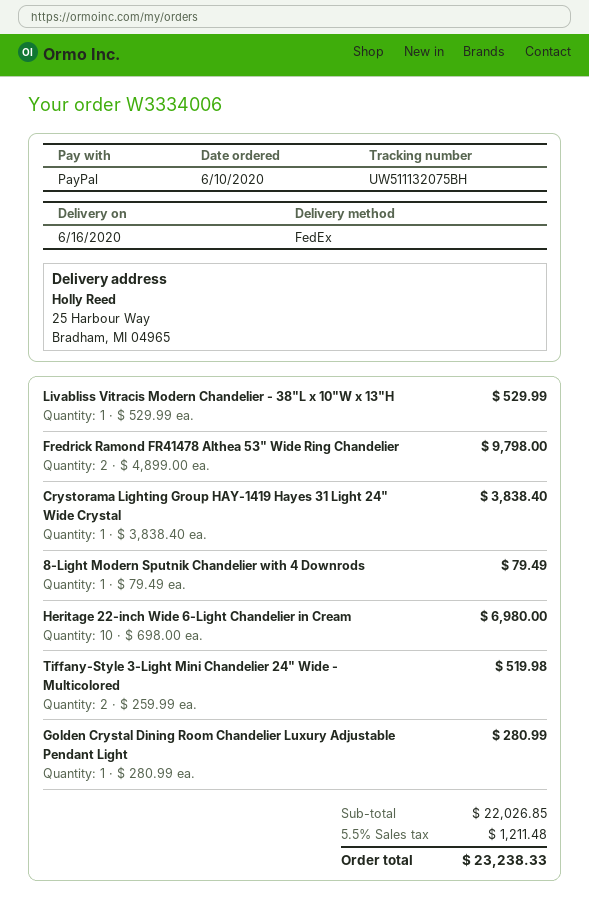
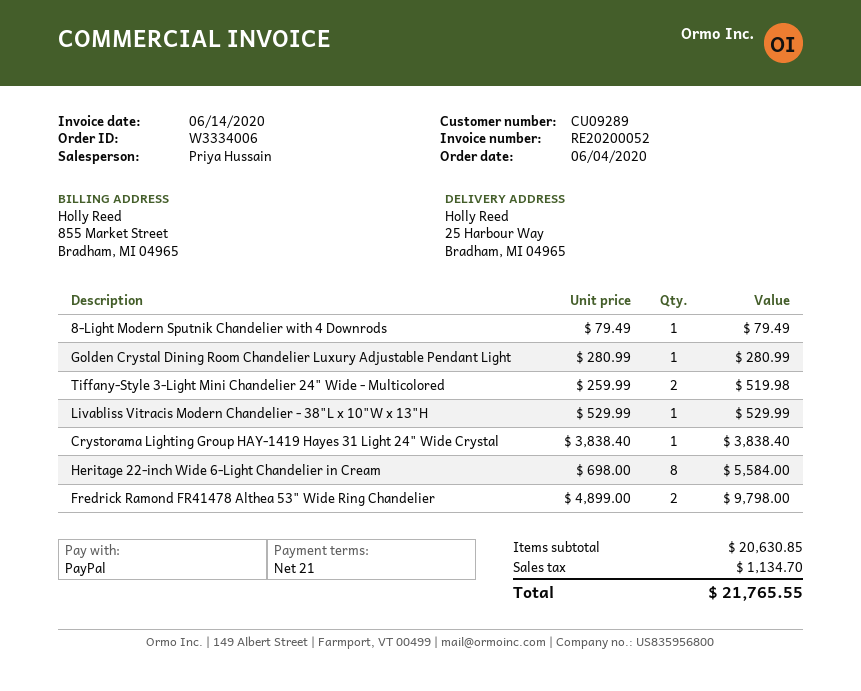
order date: 2020-06-10 -> 2020-06-04
Heritage 22-inch Wide 6-Light Chandelier in Cream: 10 x 698.00 = 6980.00 -> 8 x 698.00 = 5584.00
subtotal: 22026.85 -> 20630.85
tax: 1211.48 -> 1134.70
total: 23238.33 -> 21765.55

